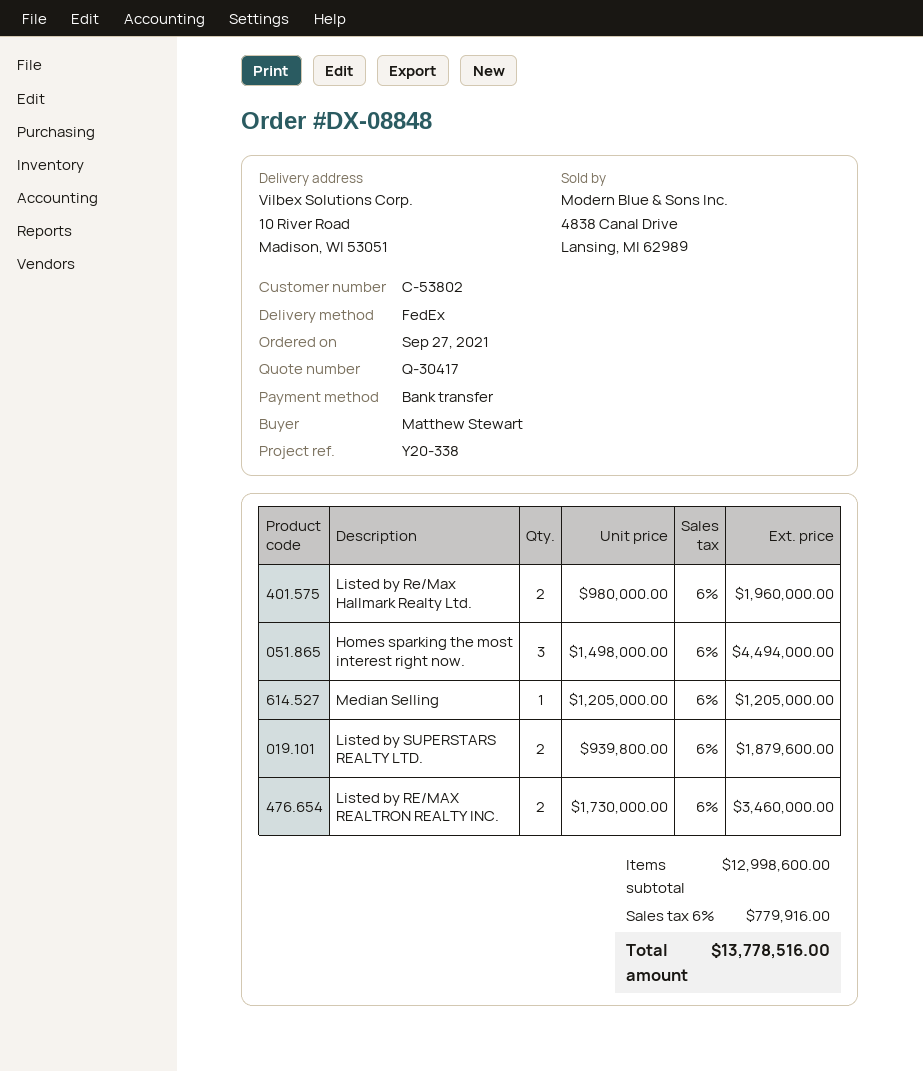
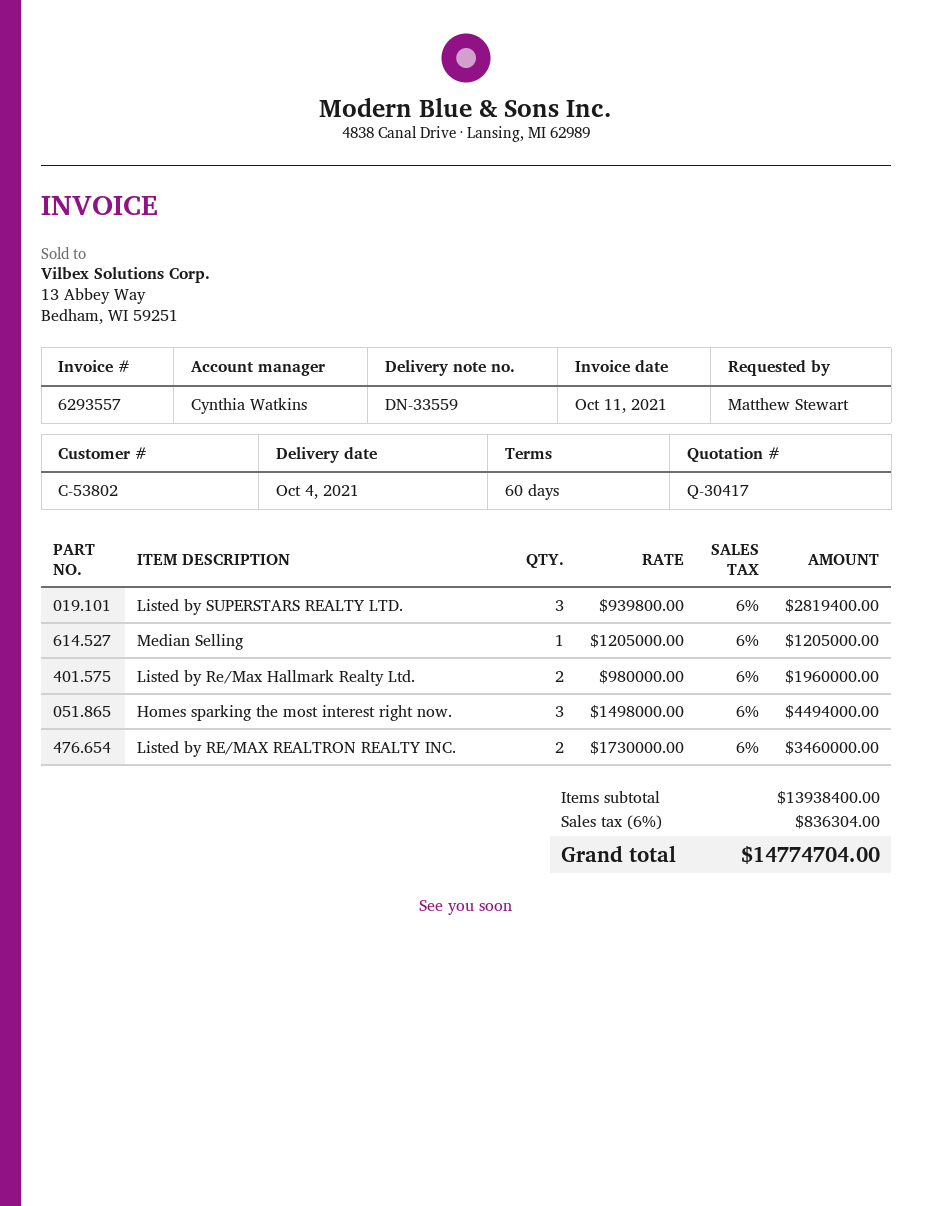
Listed by SUPERSTARS REALTY LTD.: 2 x 939800.00 = 1879600.00 -> 3 x 939800.00 = 2819400.00
subtotal: 12998600.00 -> 13938400.00
tax: 6% = 779916.00 -> 6% = 836304.00
total: 13778516.00 -> 14774704.00

